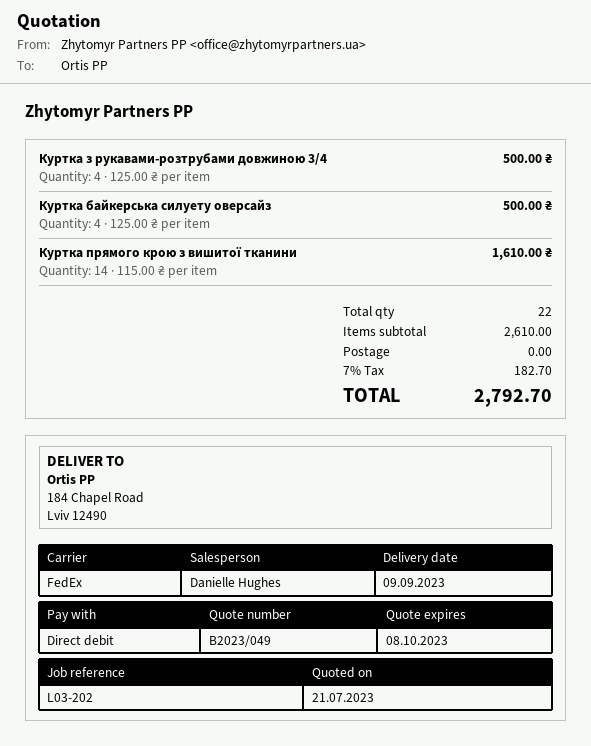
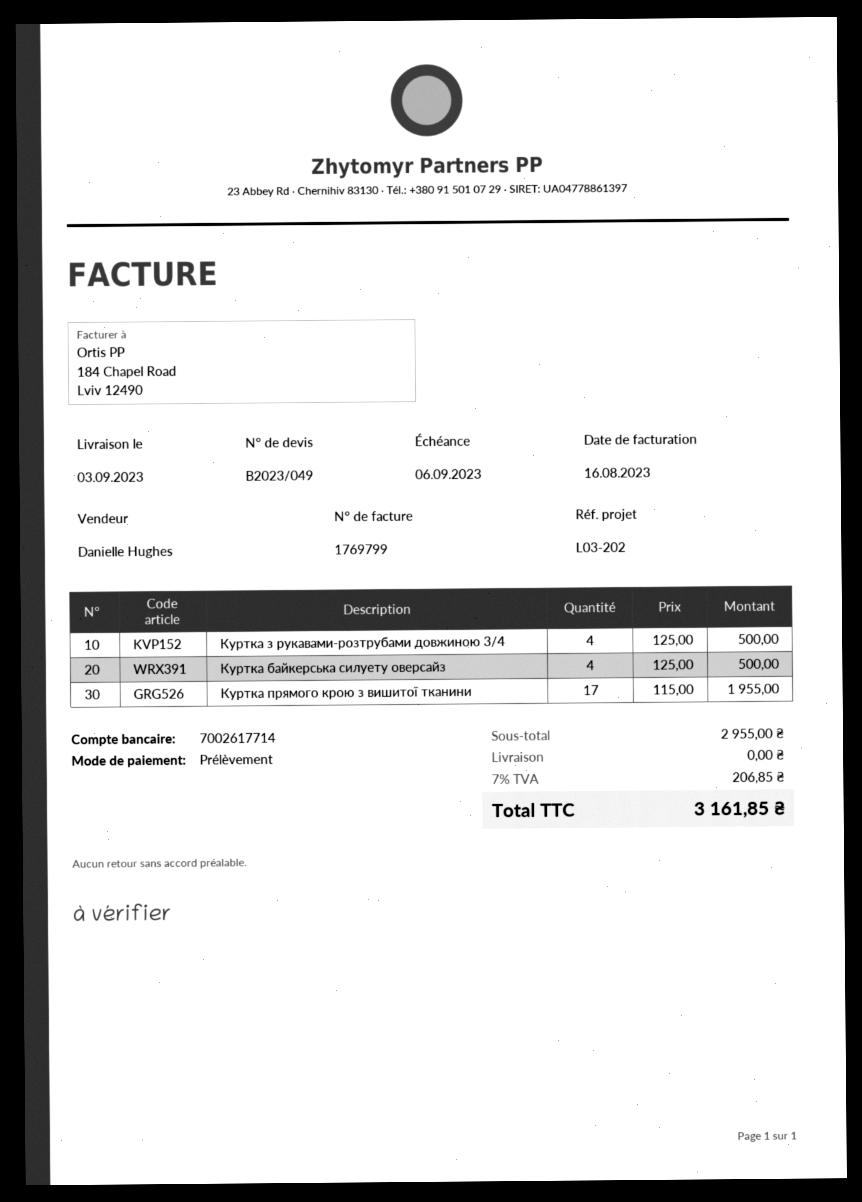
delivery date: 2023-09-09 -> 2023-09-03
Куртка прямого крою з вишитої тканини: 14 x 115.00 = 1610.00 -> 17 x 115.00 = 1955.00
subtotal: 2610.00 -> 2955.00
tax: 7% = 182.70 -> 7% = 206.85
total: 2792.70 -> 3161.85

